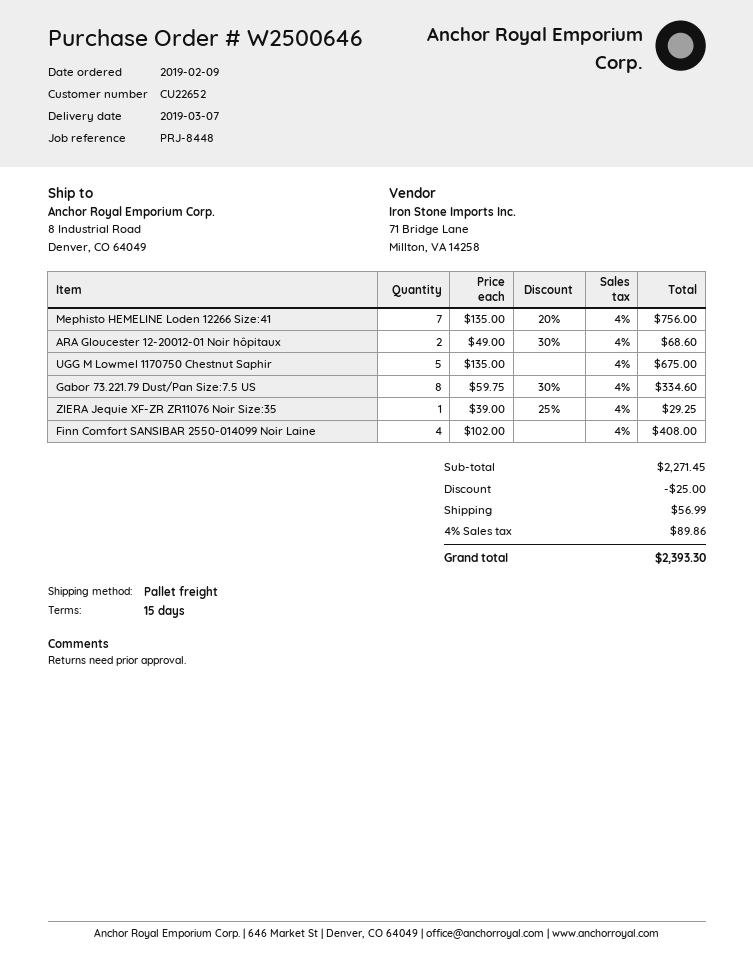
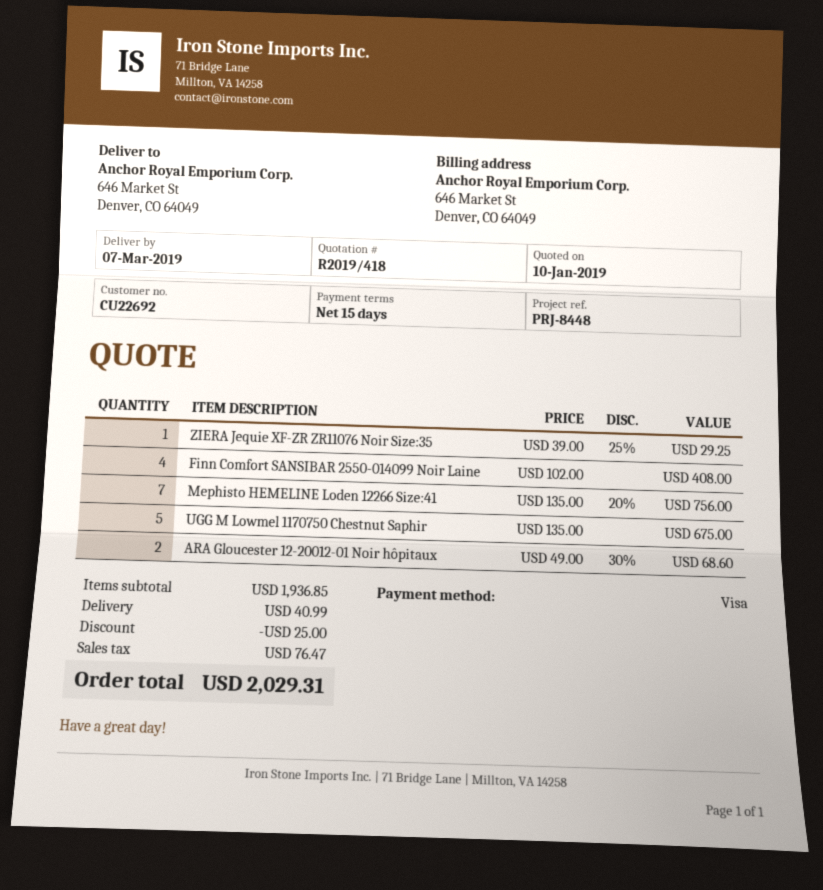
customer number: CU22652 -> CU22692
ship to: 8 Industrial Road, Denver, CO 64049 -> 646 Market St, Denver, CO 64049
Gabor 73.221.79 Dust/Pan Size:7.5 US: 8 x 59.75 - 30% = 334.60 -> none
subtotal: 2271.45 -> 1936.85
shipping: 56.99 -> 40.99
tax: 89.86 -> 76.47
total: 2393.30 -> 2029.31

